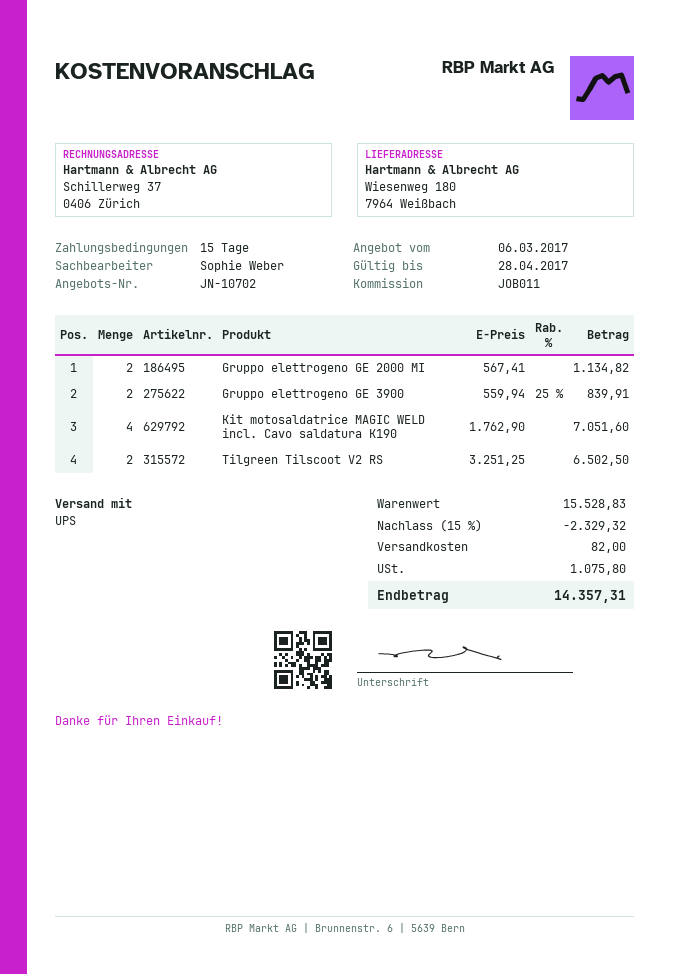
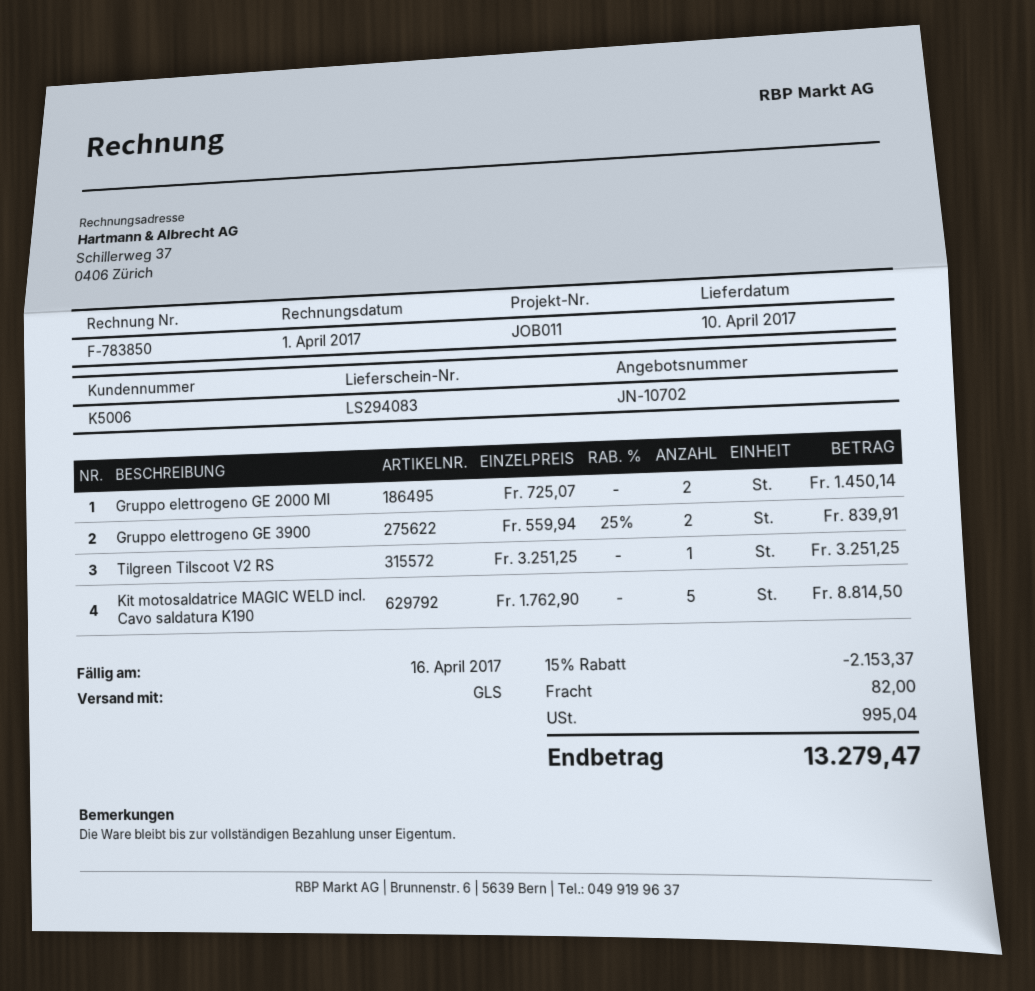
shipping method: UPS -> GLS
Gruppo elettrogeno GE 2000 MI: 2 x 567.41 = 1134.82 -> 2 x 725.07 = 1450.14
Kit motosaldatrice MAGIC WELD incl. Cavo saldatura K190: 4 x 1762.90 = 7051.60 -> 5 x 1762.90 = 8814.50
Tilgreen Tilscoot V2 RS: 2 x 3251.25 = 6502.50 -> 1 x 3251.25 = 3251.25
discount: 15% = 2329.32 -> 15% = 2153.37
tax: 1075.80 -> 995.04
total: 14357.31 -> 13279.47

